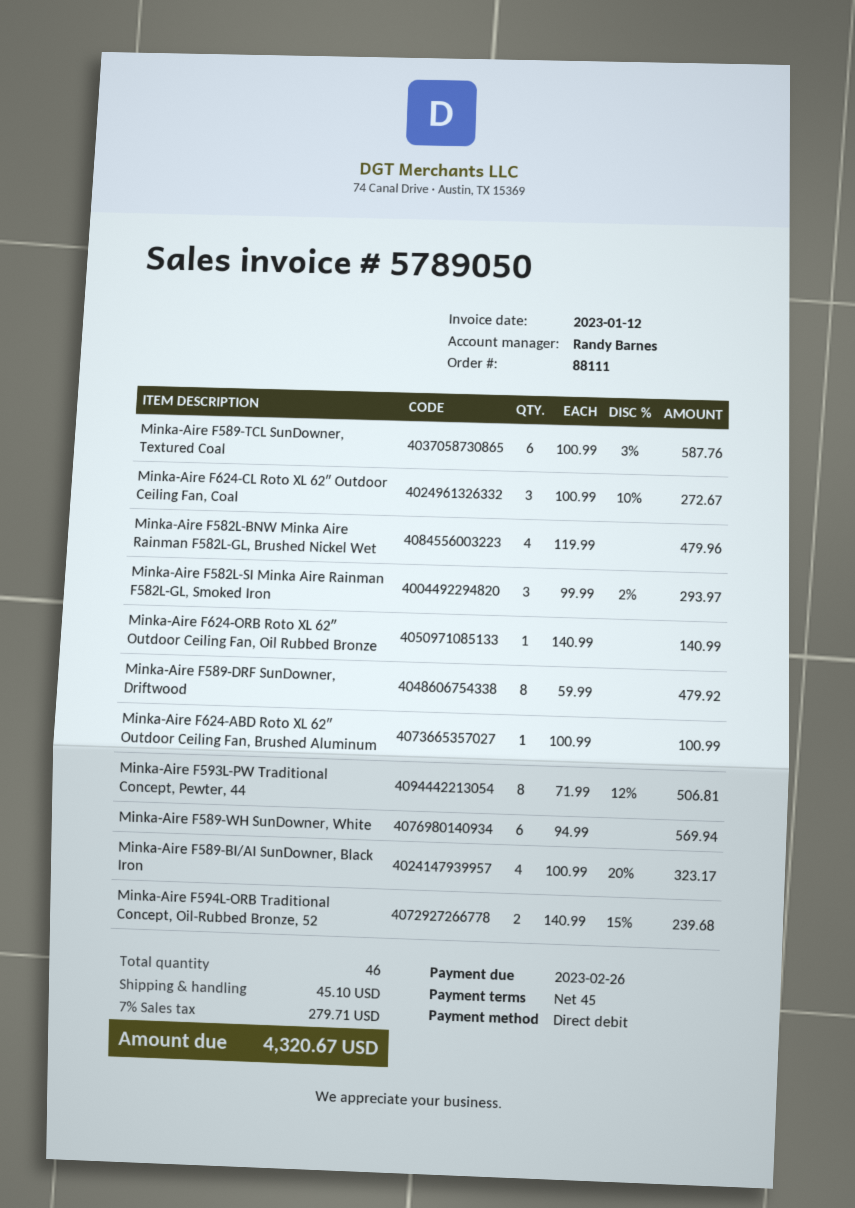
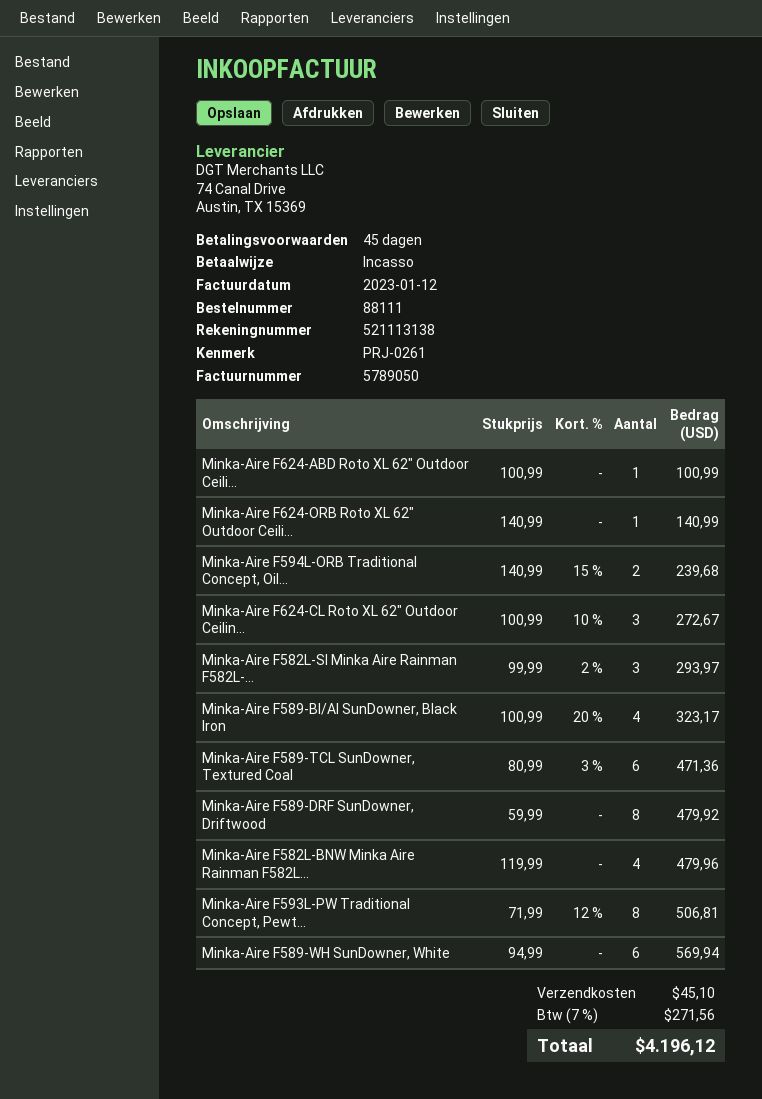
Minka-Aire F589-TCL SunDowner, Textured Coal: 6 x 100.99 - 3% = 587.76 -> 6 x 80.99 - 3% = 471.36
tax: 7% = 279.71 -> 7% = 271.56
total: 4320.67 -> 4196.12

